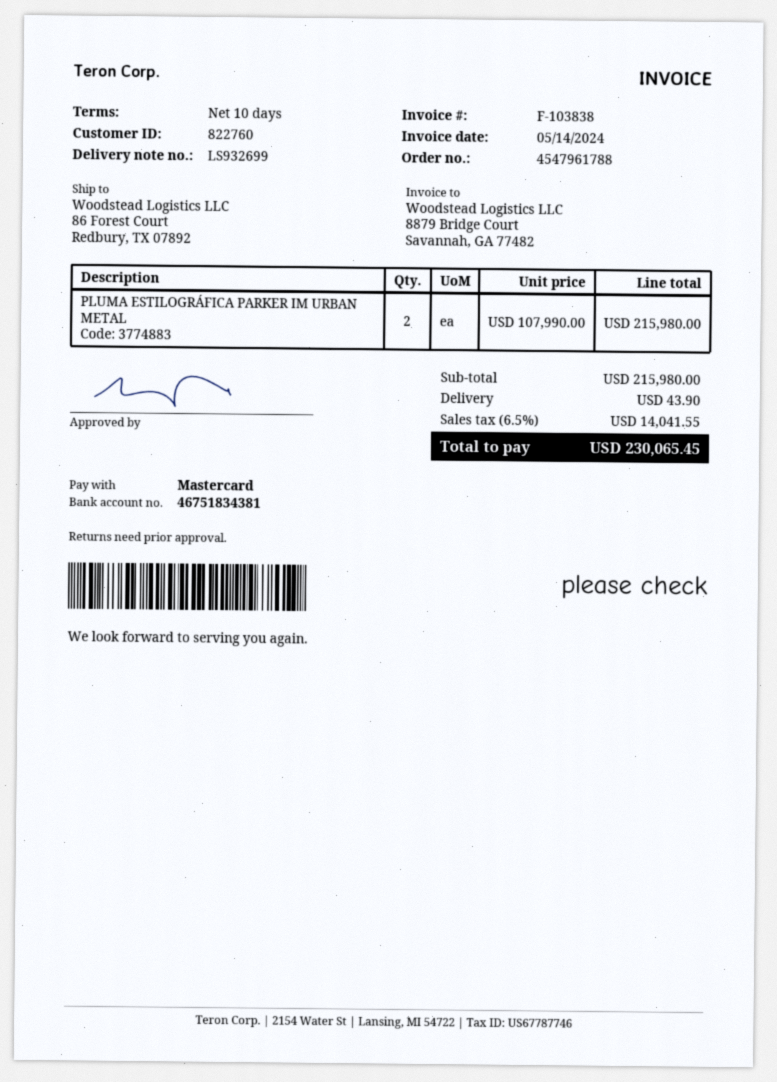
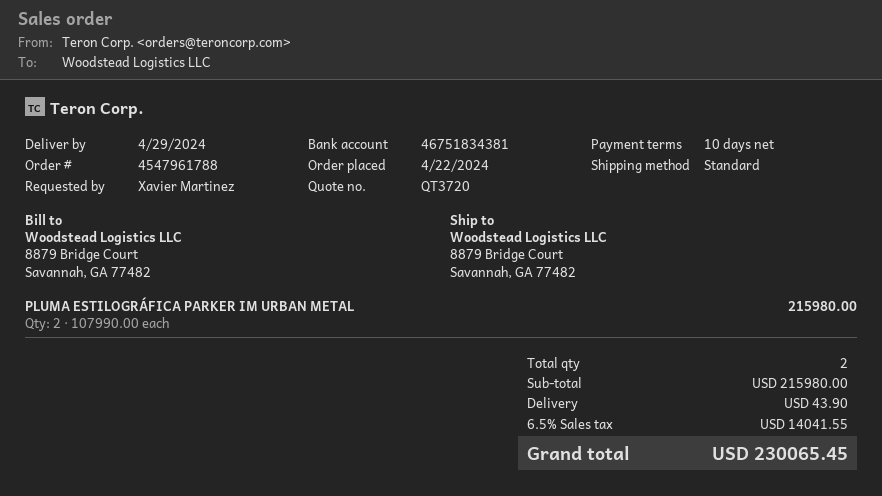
ship to: 86 Forest Court, Redbury, TX 07892 -> 8879 Bridge Court, Savannah, GA 77482

